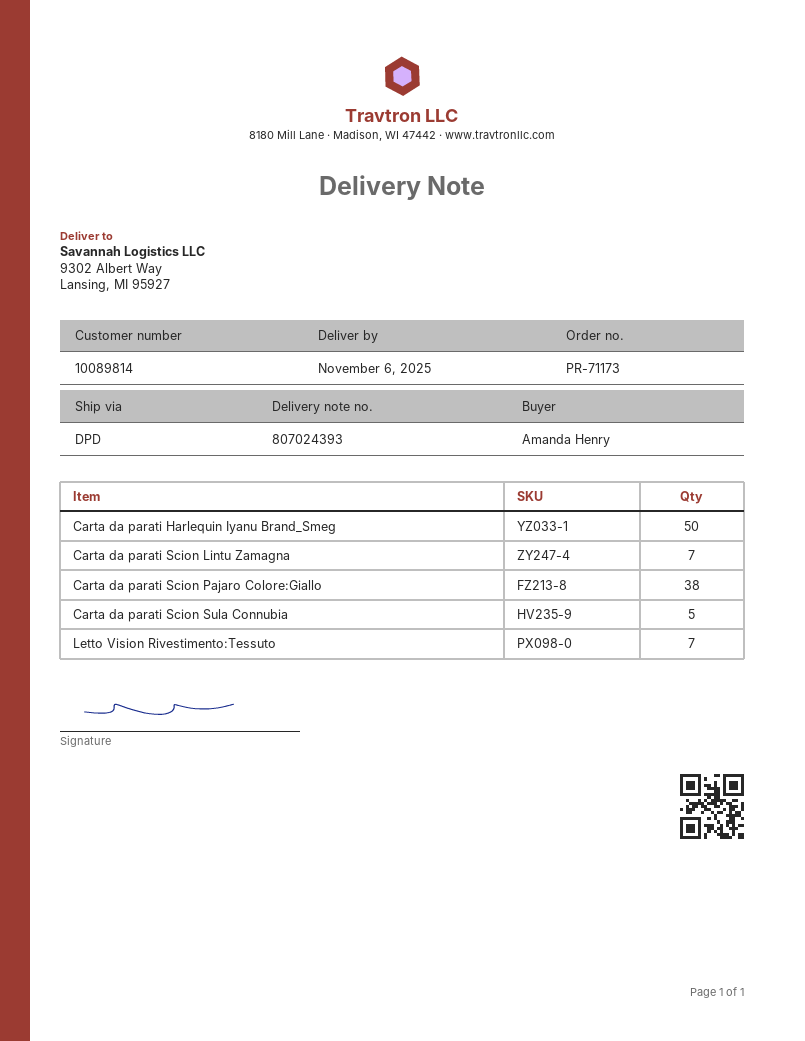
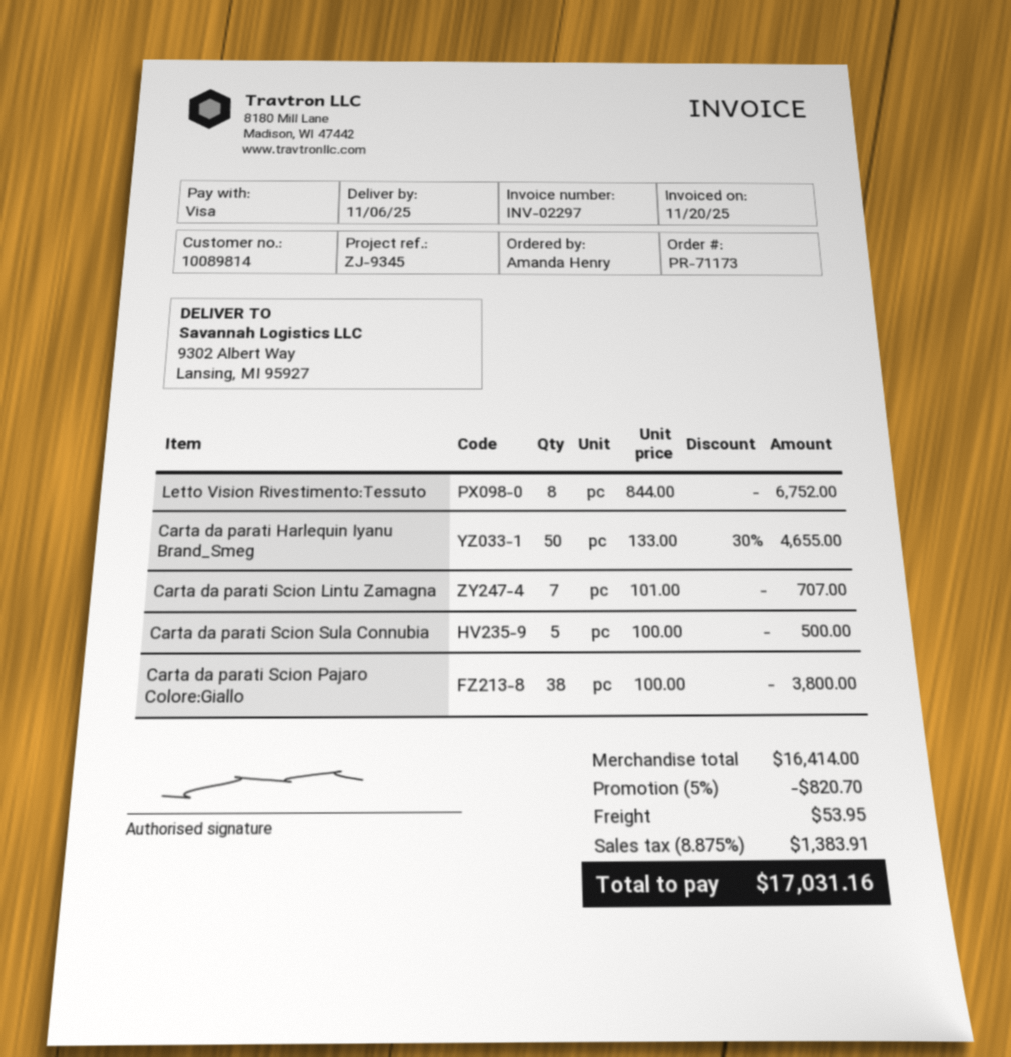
Letto Vision Rivestimento:Tessuto: 7 -> 8

